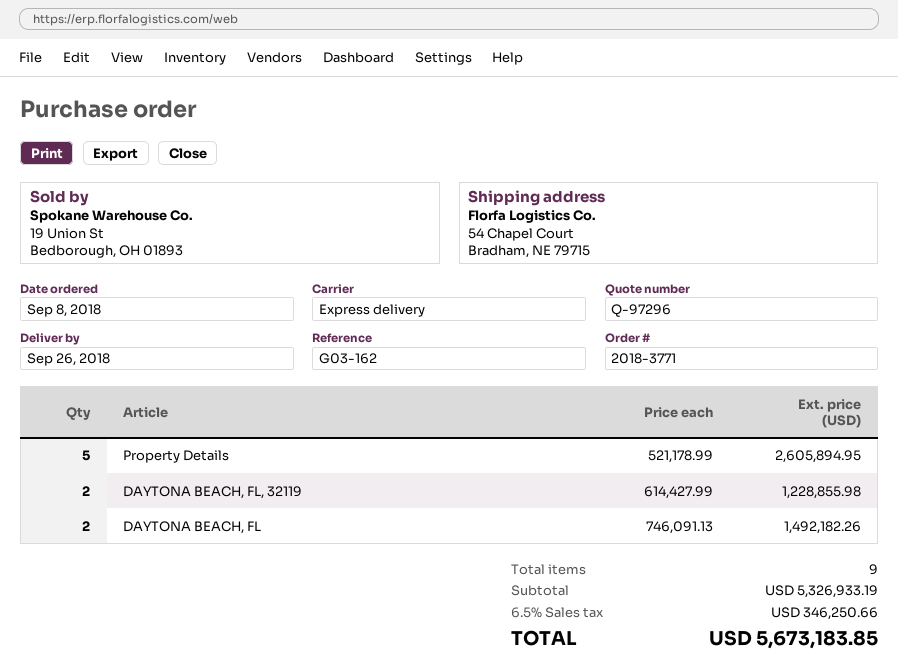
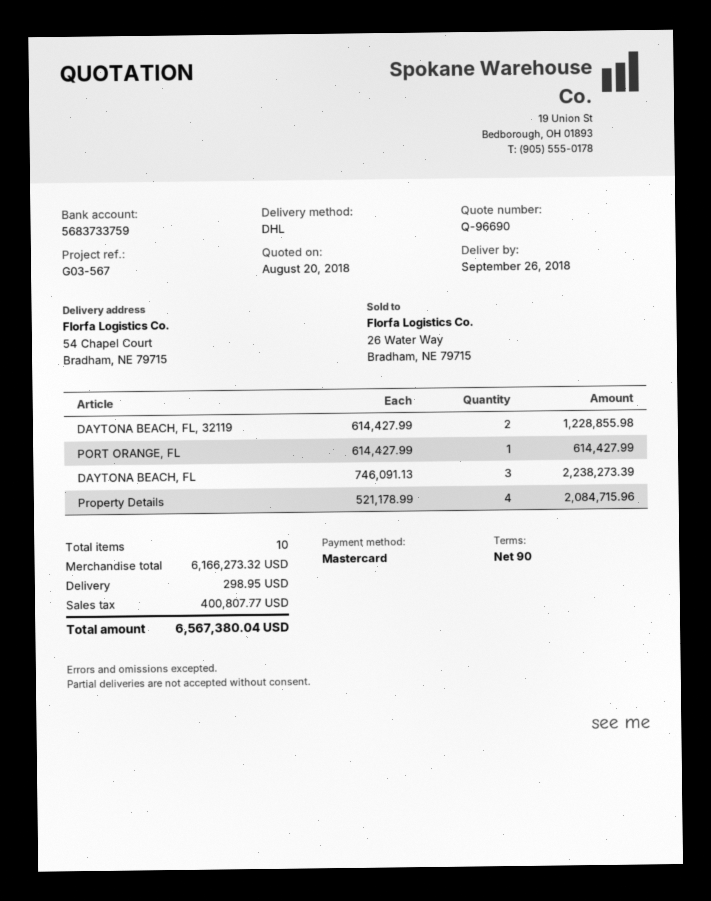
quote number: Q-97296 -> Q-96690
reference: G03-162 -> G03-567
shipping method: express -> DHL
Property Details: 5 x 521178.99 = 2605894.95 -> 4 x 521178.99 = 2084715.96
DAYTONA BEACH, FL: 2 x 746091.13 = 1492182.26 -> 3 x 746091.13 = 2238273.39
PORT ORANGE, FL: none -> 1 x 614427.99 = 614427.99
total quantity: 9 -> 10
subtotal: 5326933.19 -> 6166273.32
shipping: none -> 298.95
tax: 346250.66 -> 400807.77
total: 5673183.85 -> 6567380.04

